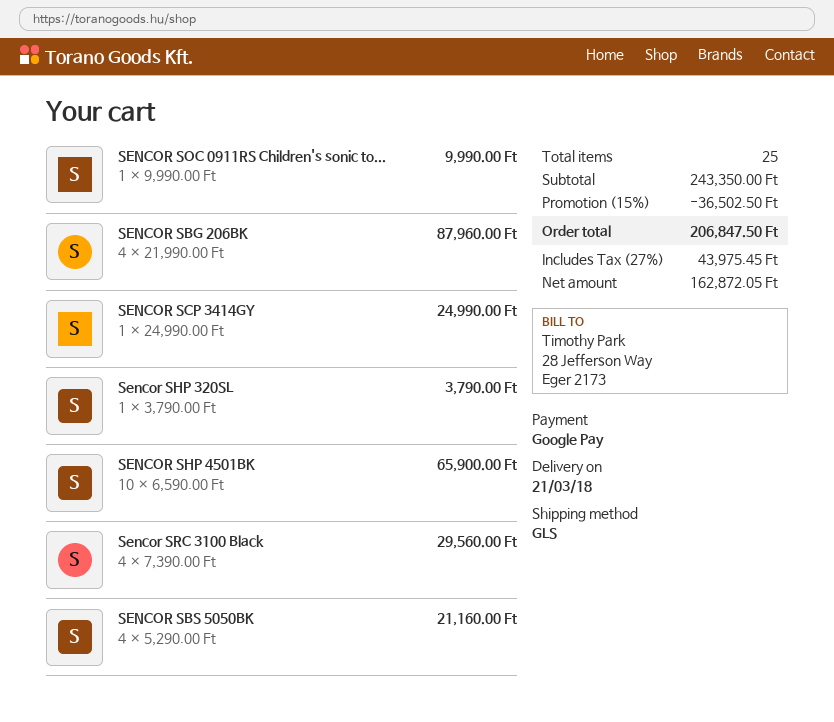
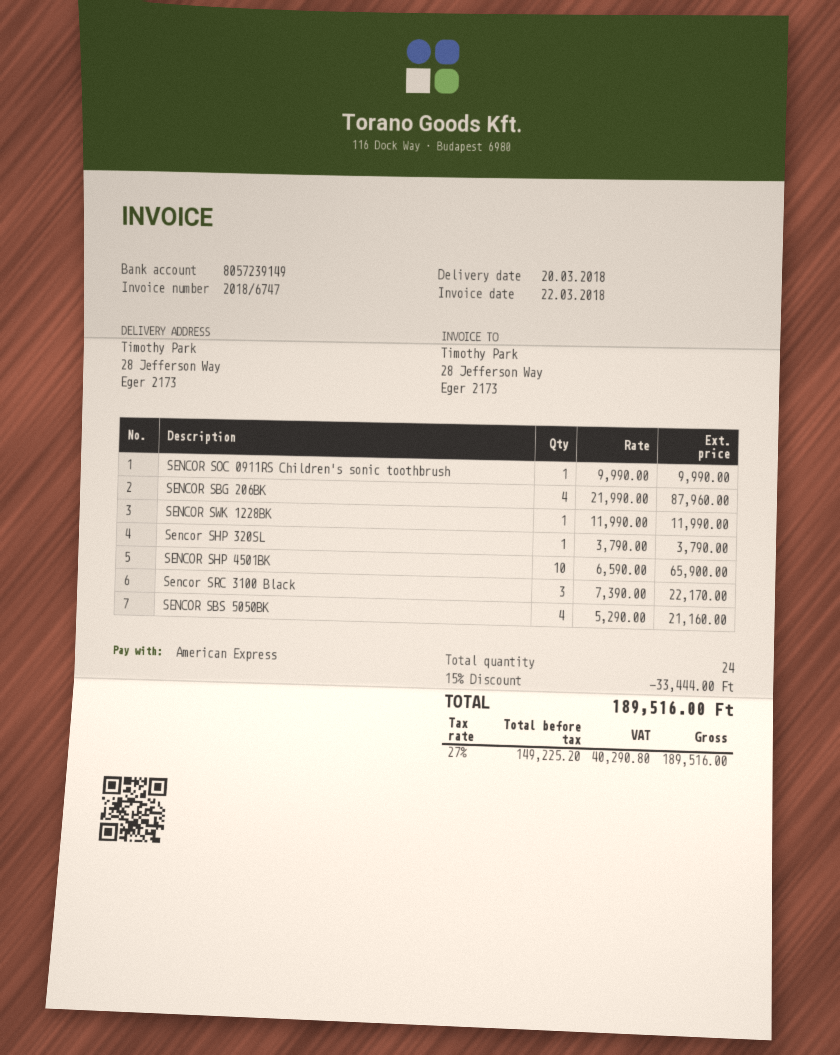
delivery date: 2018-03-21 -> 2018-03-20
payment method: Google Pay -> American Express
SENCOR SCP 3414GY: 1 x 24990.00 = 24990.00 -> none
Sencor SRC 3100 Black: 4 x 7390.00 = 29560.00 -> 3 x 7390.00 = 22170.00
SENCOR SWK 1228BK: none -> 1 x 11990.00 = 11990.00
total quantity: 25 -> 24
discount: 15% = 36502.50 -> 15% = 33444.00
net: 162872.05 -> 149225.20
tax: 27% = 43975.45 -> 27% = 40290.80
total: 206847.50 -> 189516.00

